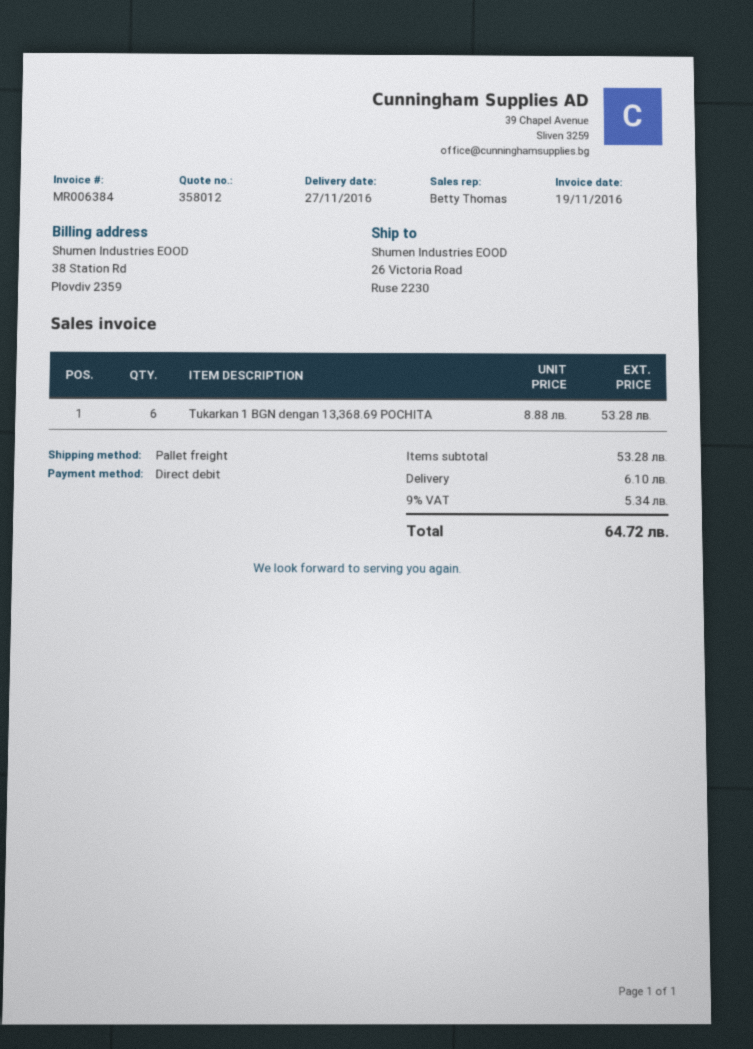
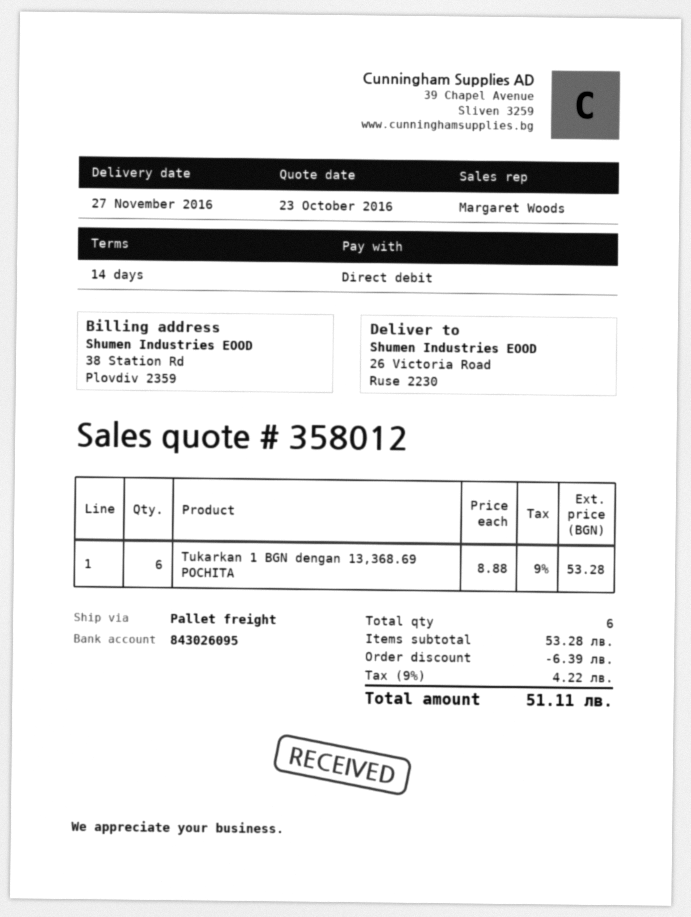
sales rep: Betty Thomas -> Margaret Woods
discount: none -> 6.39
shipping: 6.10 -> none
tax: 9% = 5.34 -> 9% = 4.22
total: 64.72 -> 51.11

